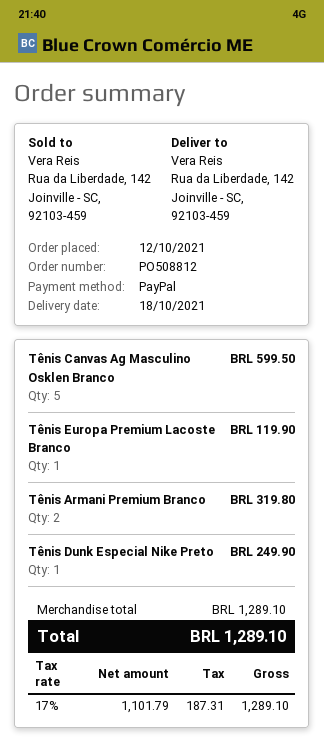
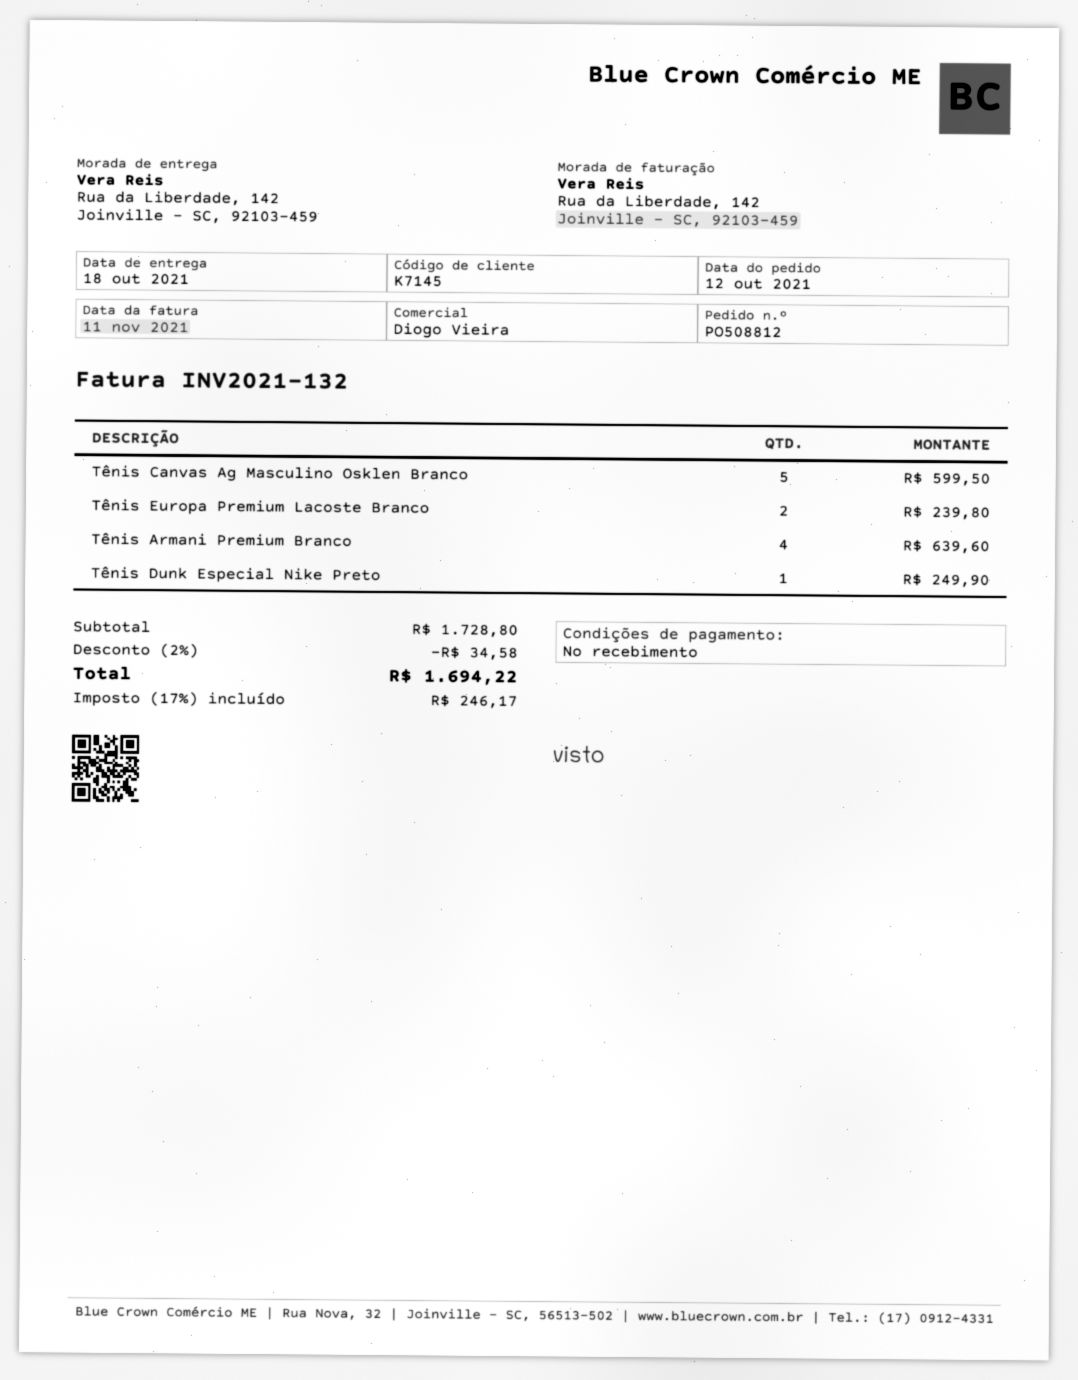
Tênis Europa Premium Lacoste Branco: 1 for 119.90 -> 2 for 239.80
Tênis Armani Premium Branco: 2 for 319.80 -> 4 for 639.60
subtotal: 1289.10 -> 1728.80
discount: none -> 2% = 34.58
tax: 17% = 187.31 -> 17% = 246.17
total: 1289.10 -> 1694.22

